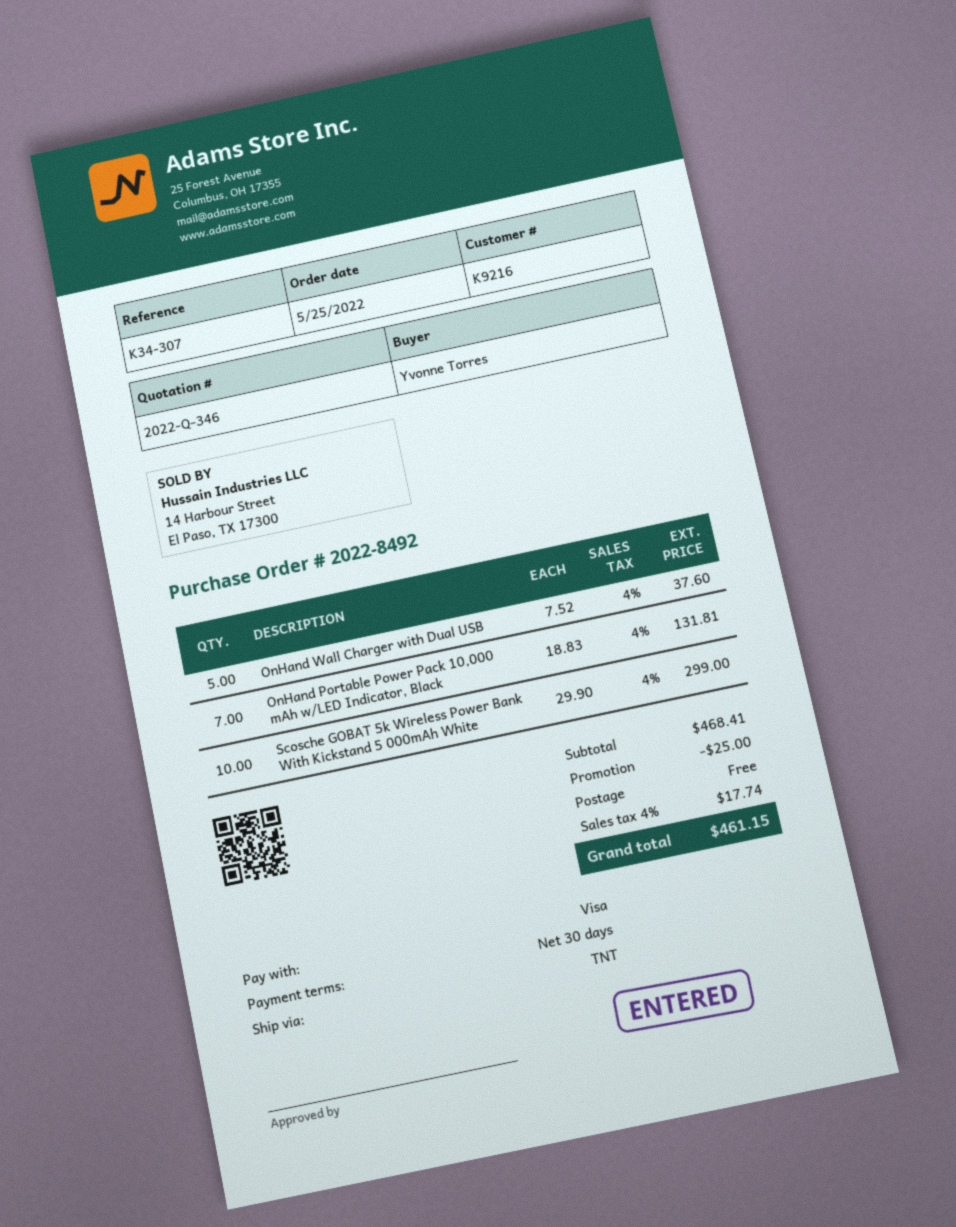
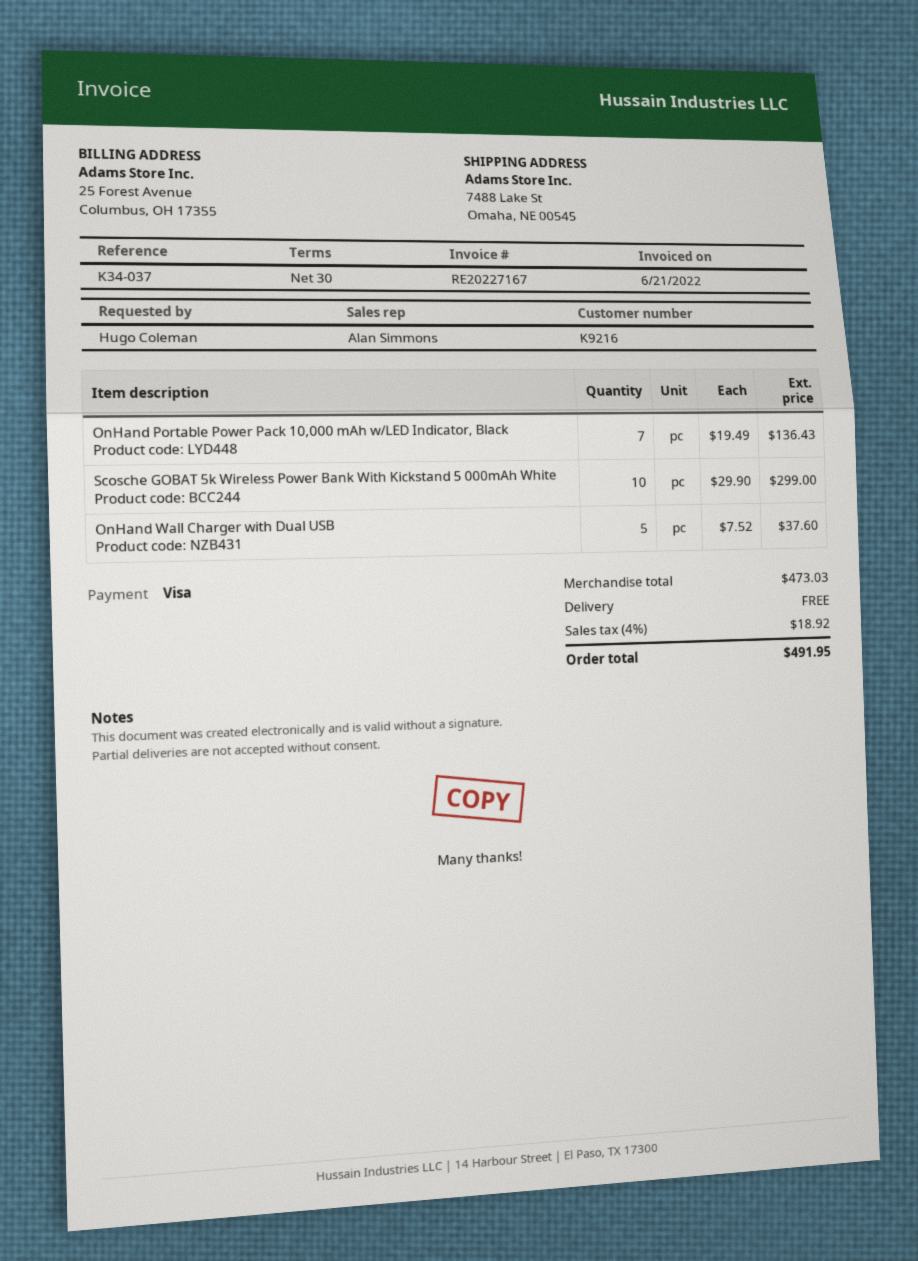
reference: K34-307 -> K34-037
ordered by: Yvonne Torres -> Hugo Coleman
OnHand Portable Power Pack 10,000 mAh w/LED Indicator, Black: 7 x 18.83 = 131.81 -> 7 x 19.49 = 136.43
subtotal: 468.41 -> 473.03
discount: 25.00 -> none
tax: 4% = 17.74 -> 4% = 18.92
total: 461.15 -> 491.95

